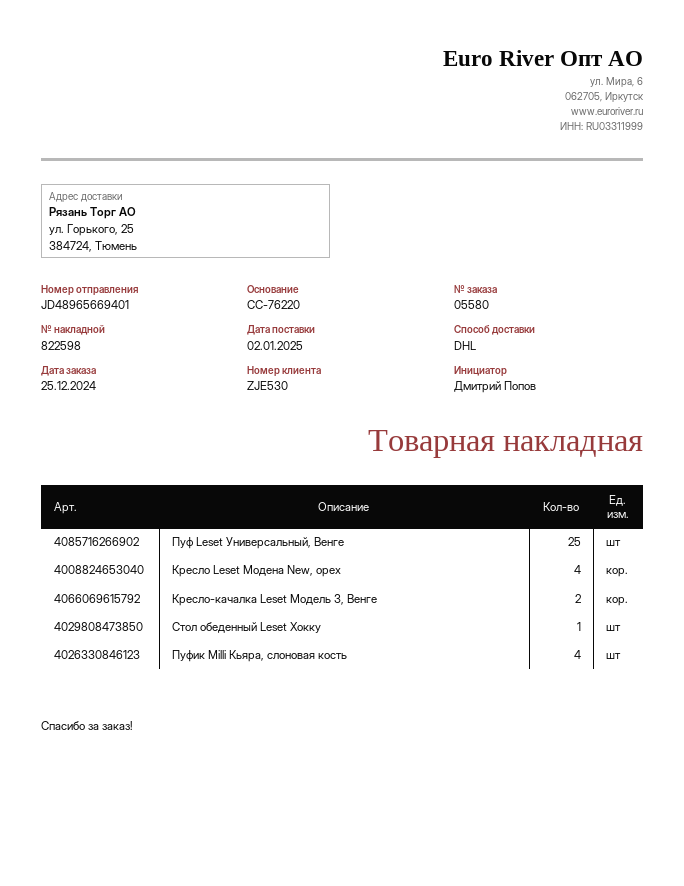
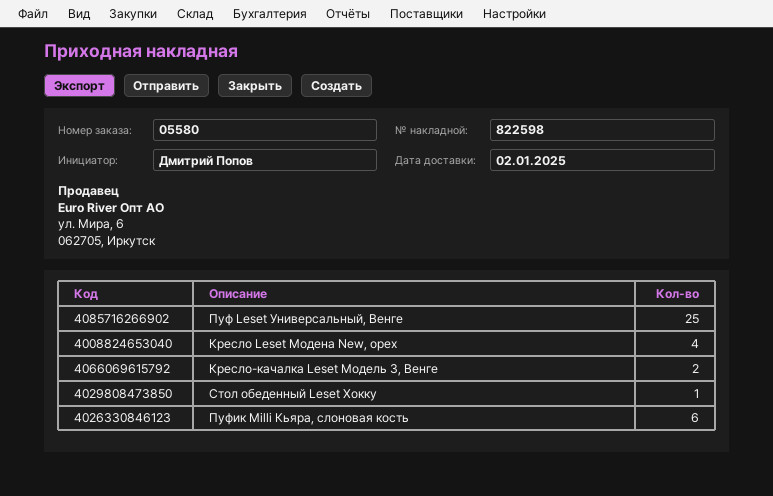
Пуфик Milli Кьяра, слоновая кость: 4 -> 6

